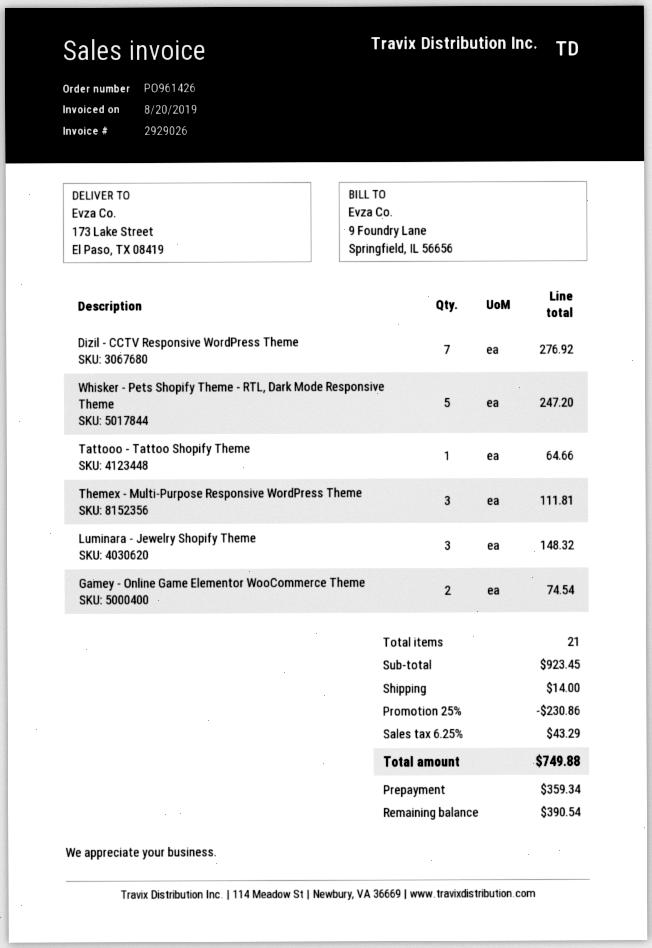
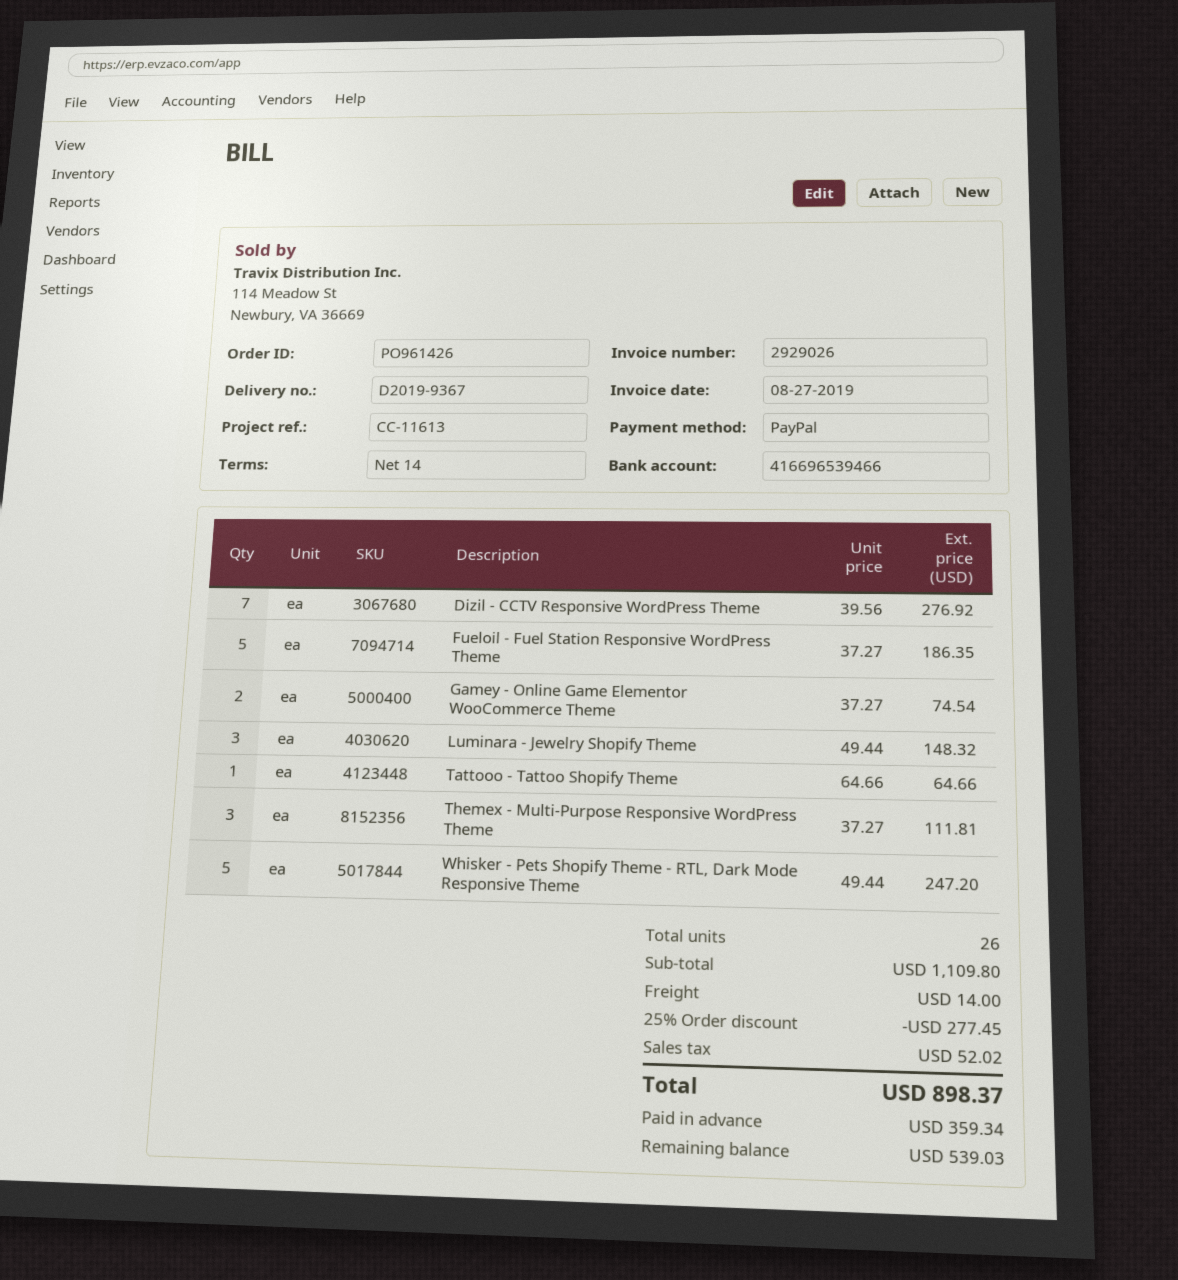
invoice date: 2019-08-20 -> 2019-08-27
Fueloil - Fuel Station Responsive WordPress Theme: none -> 5 for 186.35
total quantity: 21 -> 26
subtotal: 923.45 -> 1109.80
discount: 25% = 230.86 -> 25% = 277.45
tax: 43.29 -> 52.02
total: 749.88 -> 898.37
balance: 390.54 -> 539.03

